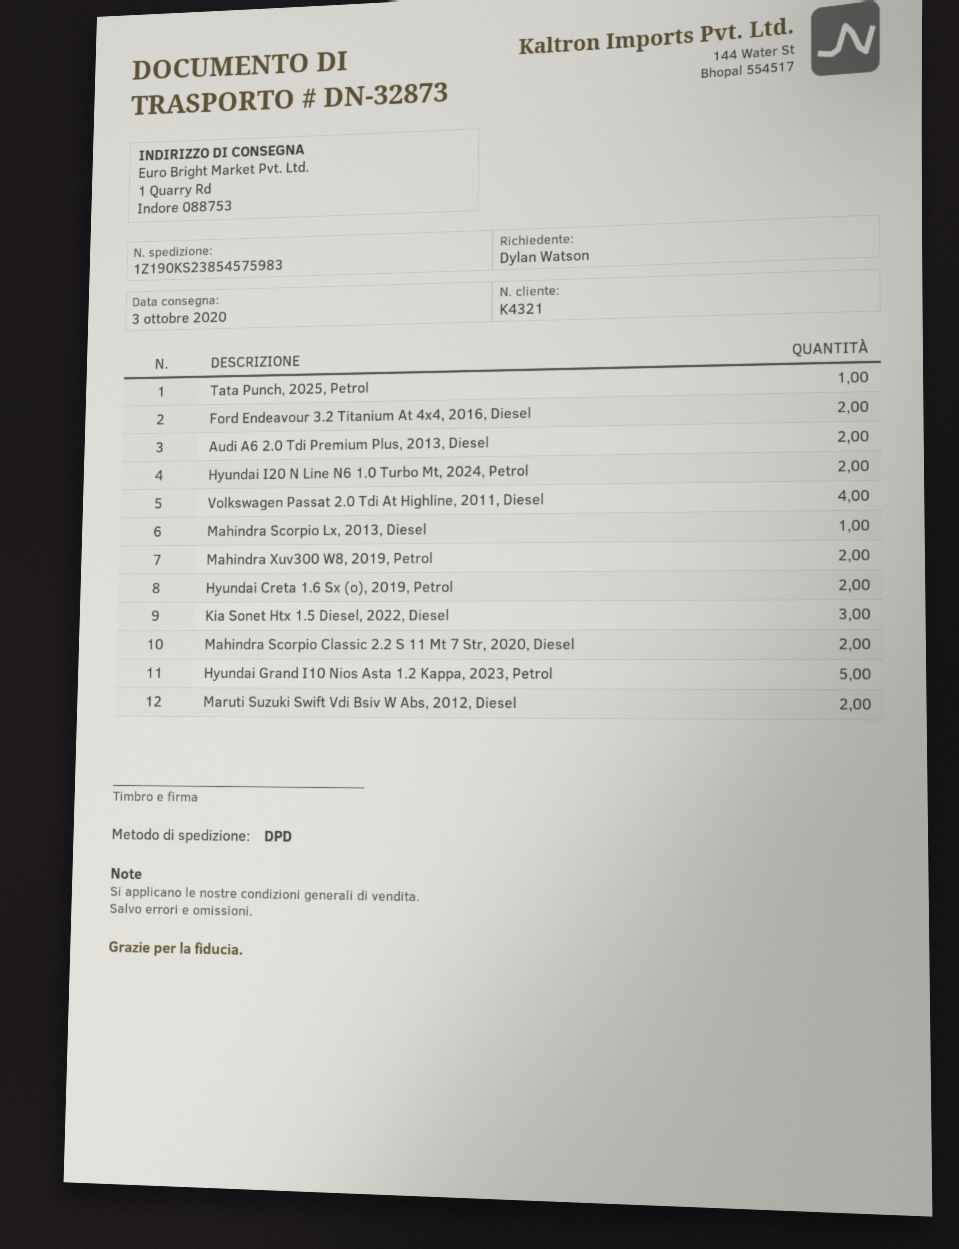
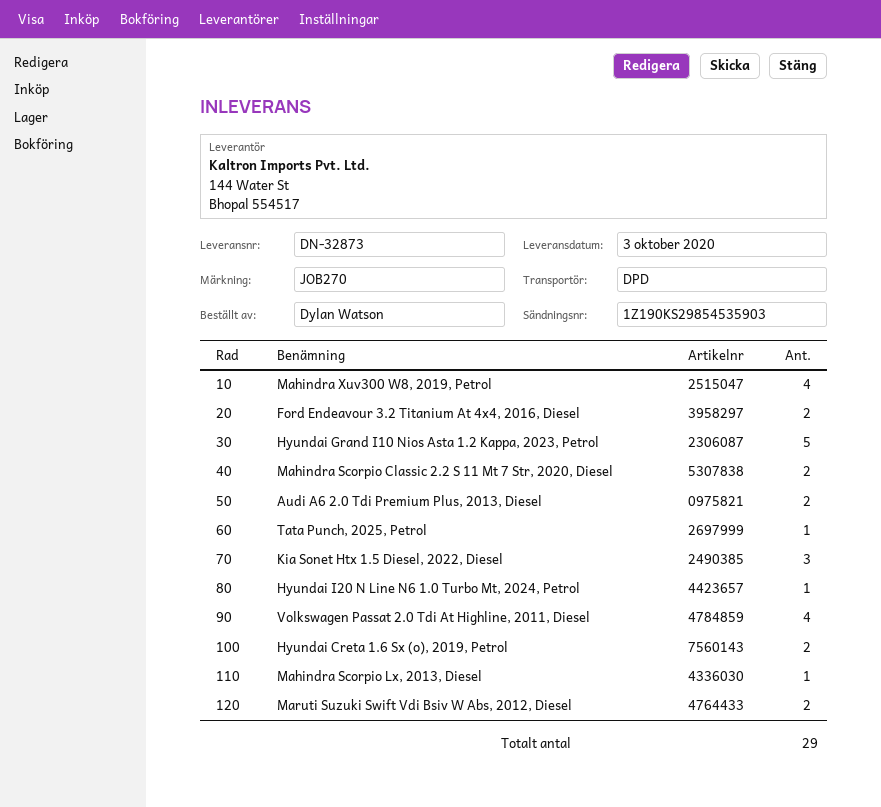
tracking number: 1Z190KS23854575983 -> 1Z190KS29854535903
Hyundai I20 N Line N6 1.0 Turbo Mt, 2024, Petrol: 2 -> 1
Mahindra Xuv300 W8, 2019, Petrol: 2 -> 4

